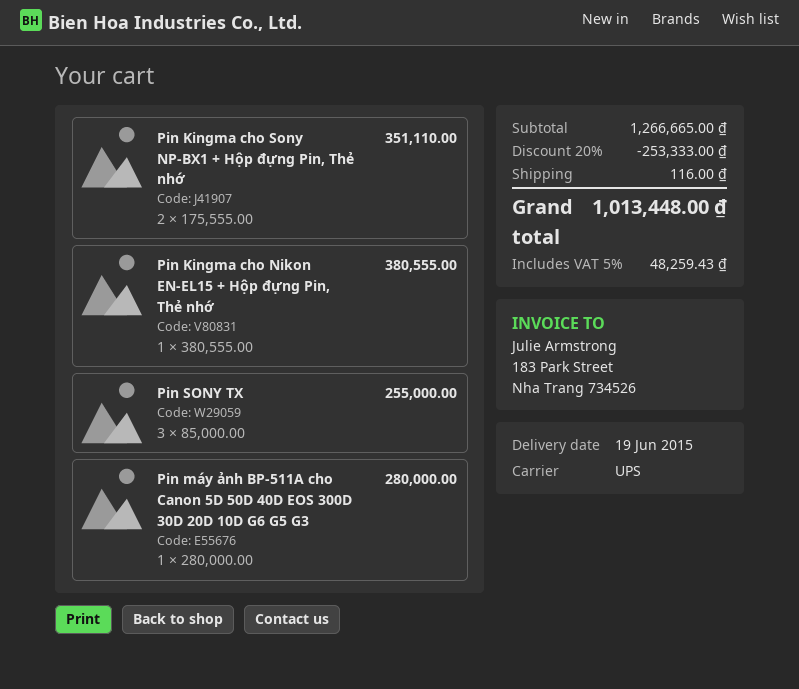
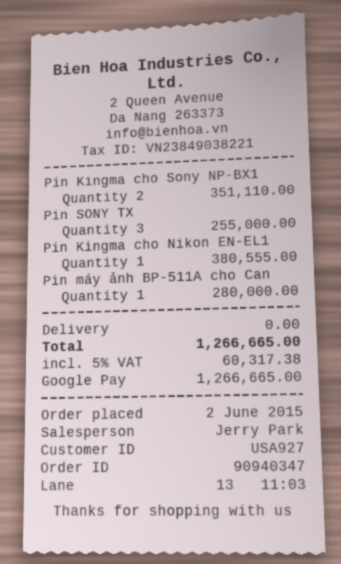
discount: 20% = 253333.00 -> none
shipping: 116.00 -> 0.00
tax: 5% = 48259.43 -> 5% = 60317.38
total: 1013448.00 -> 1266665.00

